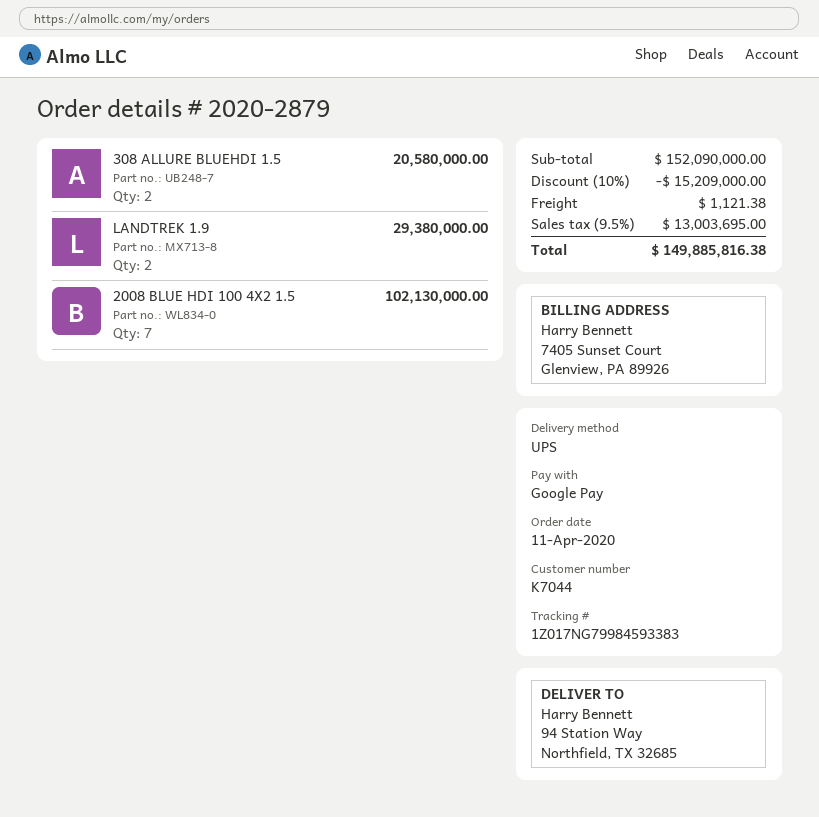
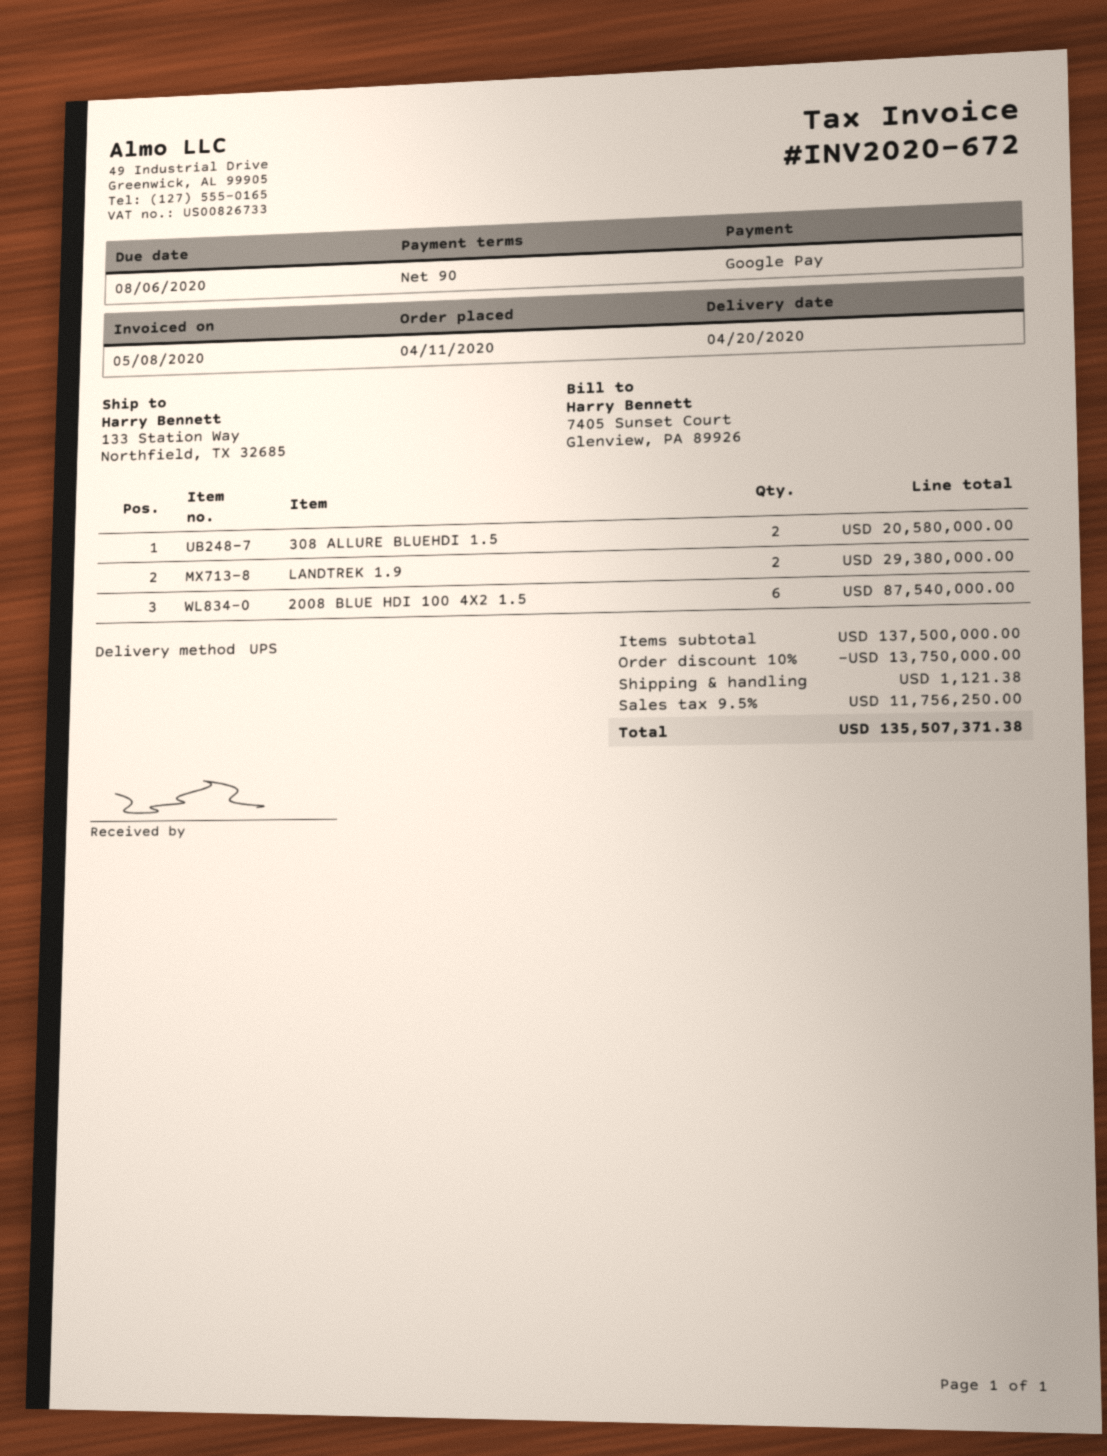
ship to: 94 Station Way, Northfield, TX 32685 -> 133 Station Way, Northfield, TX 32685
2008 BLUE HDI 100 4X2 1.5: 7 for 102130000.00 -> 6 for 87540000.00
subtotal: 152090000.00 -> 137500000.00
discount: 10% = 15209000.00 -> 10% = 13750000.00
tax: 9.5% = 13003695.00 -> 9.5% = 11756250.00
total: 149885816.38 -> 135507371.38

